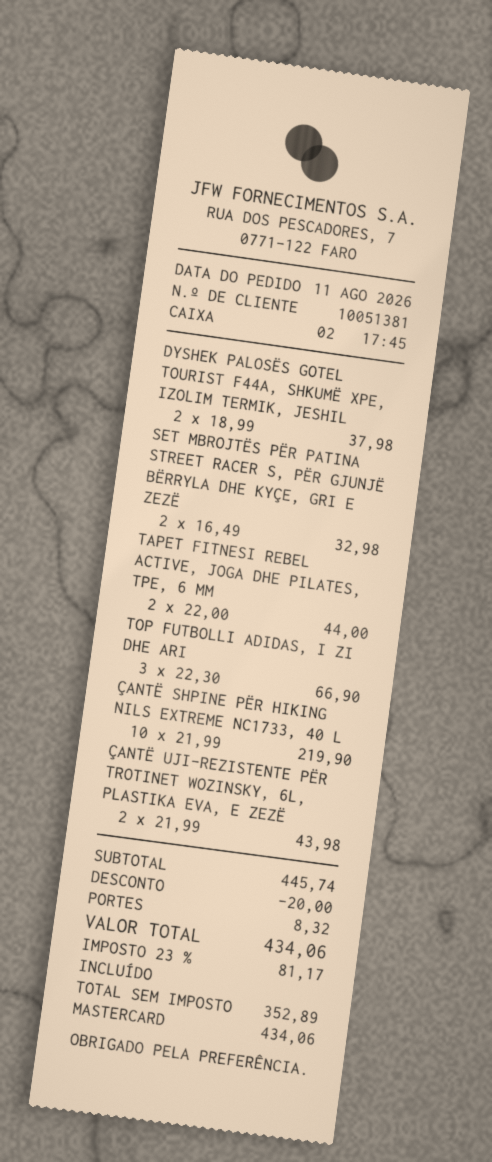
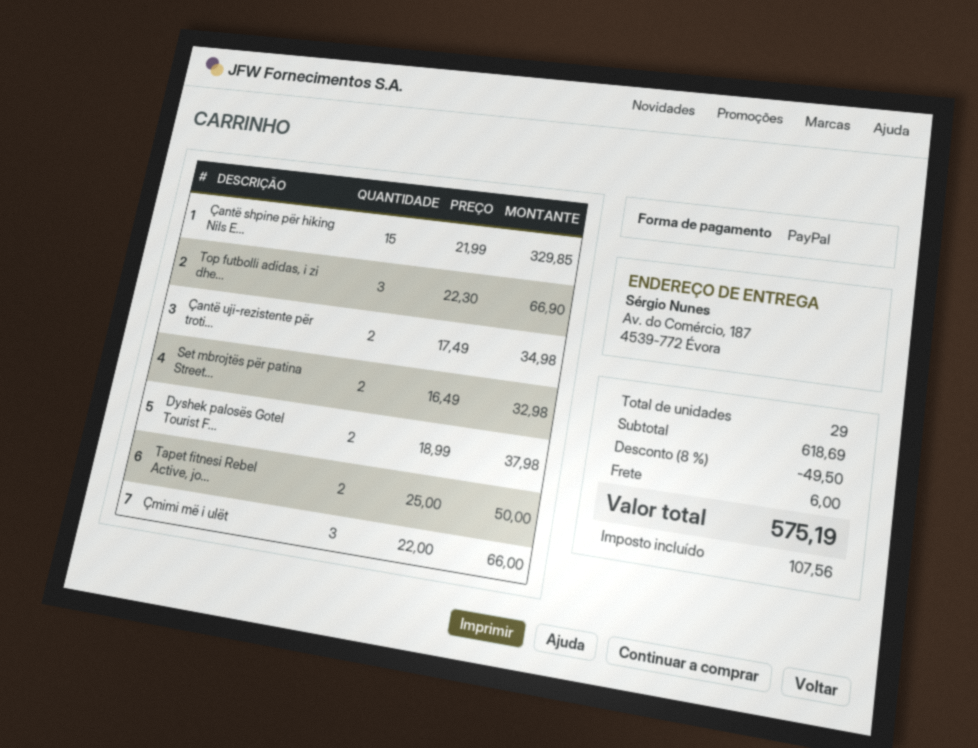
payment method: Mastercard -> PayPal
TAPET FITNESI REBEL ACTIVE, JOGA DHE PILATES, TPE, 6 MM: 2 x 22.00 = 44.00 -> 2 x 25.00 = 50.00
ÇANTË SHPINE PËR HIKING NILS EXTREME NC1733, 40 L: 10 x 21.99 = 219.90 -> 15 x 21.99 = 329.85
ÇANTË UJI-REZISTENTE PËR TROTINET WOZINSKY, 6L, PLASTIKA EVA, E ZEZË: 2 x 21.99 = 43.98 -> 2 x 17.49 = 34.98
Çmimi më i ulët: none -> 3 x 22.00 = 66.00
subtotal: 445.74 -> 618.69
discount: 20.00 -> 49.50
shipping: 8.32 -> 6.00
tax: 81.17 -> 107.56
total: 434.06 -> 575.19

